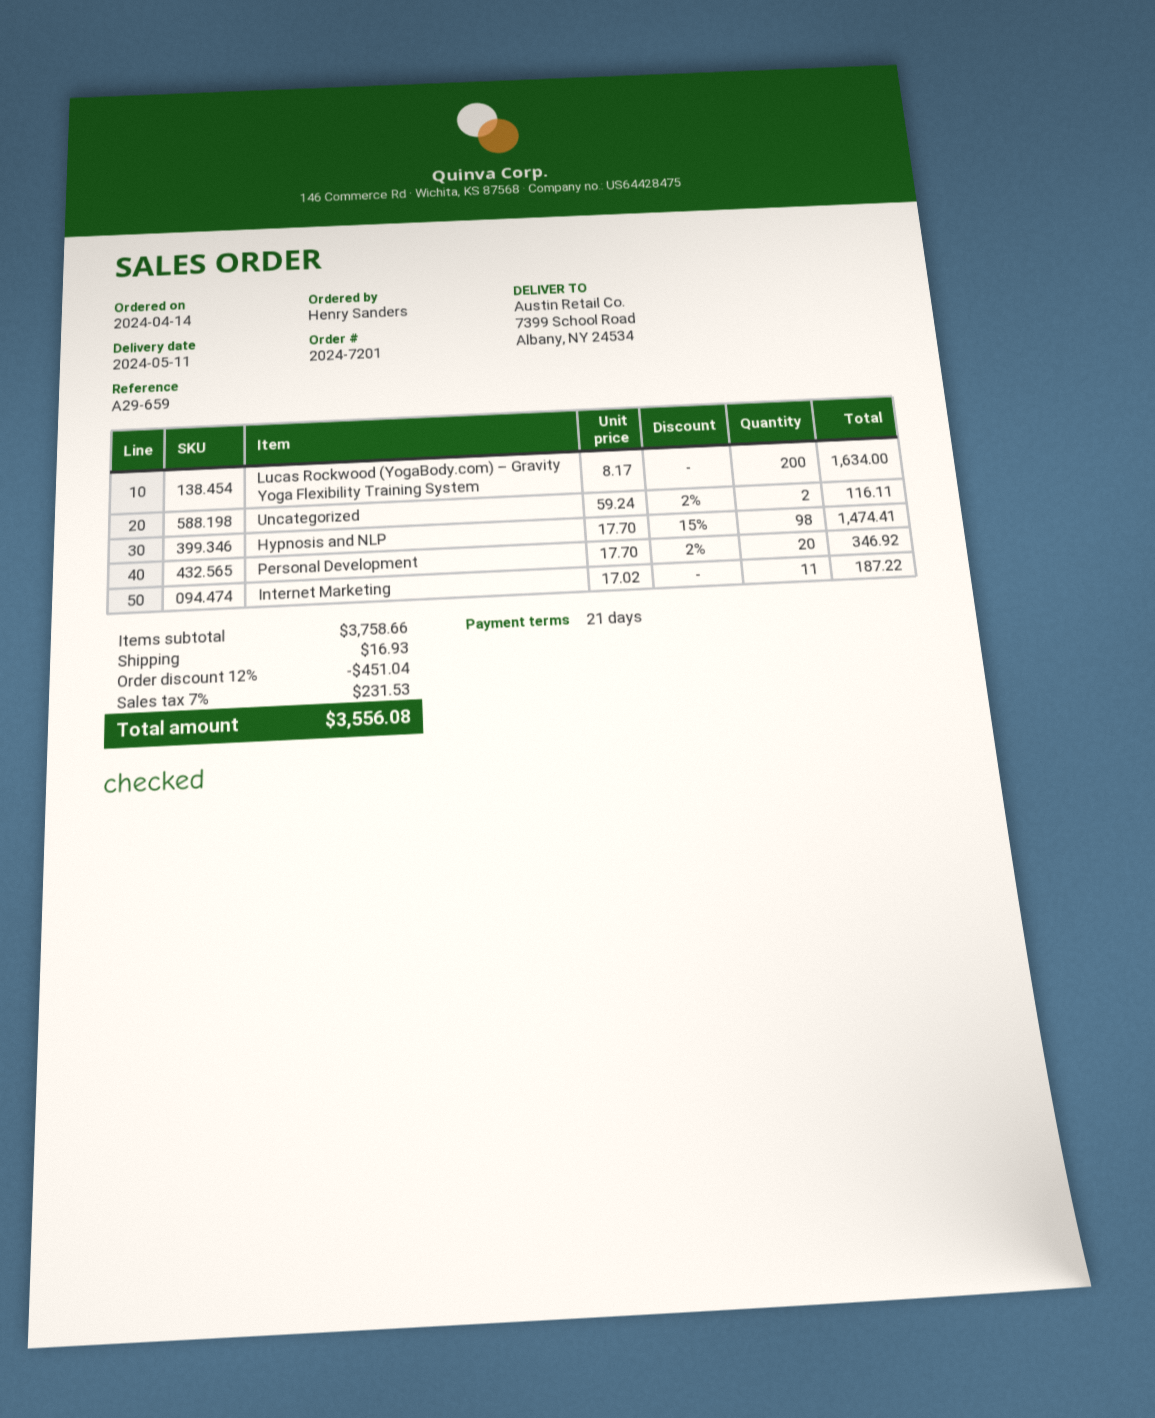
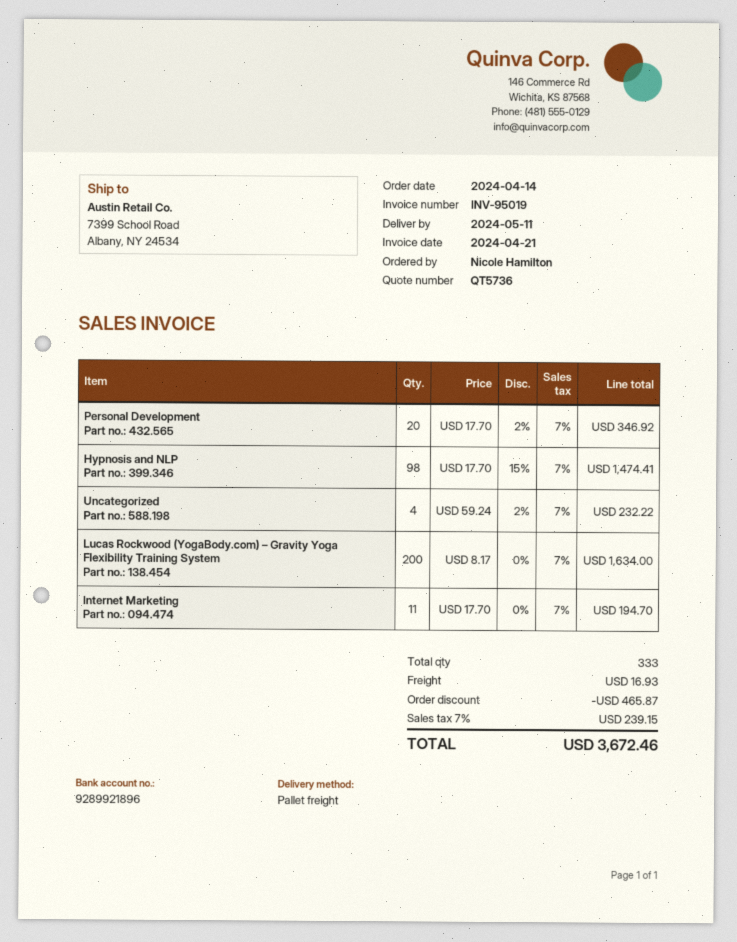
ordered by: Henry Sanders -> Nicole Hamilton
Uncategorized: 2 x 59.24 - 2% = 116.11 -> 4 x 59.24 - 2% = 232.22
Internet Marketing: 11 x 17.02 = 187.22 -> 11 x 17.70 = 194.70
discount: 451.04 -> 465.87
tax: 7% = 231.53 -> 7% = 239.15
total: 3556.08 -> 3672.46

